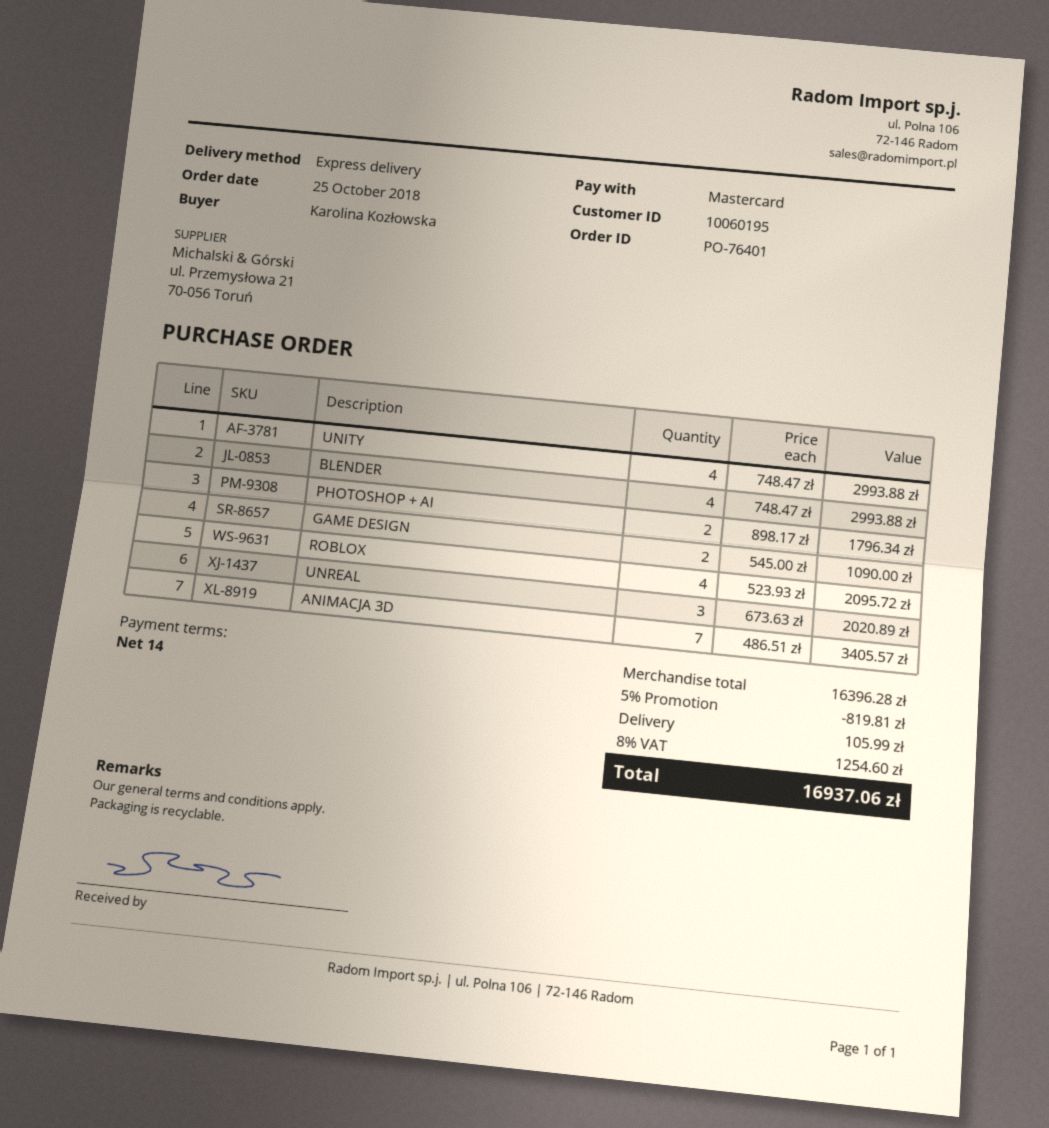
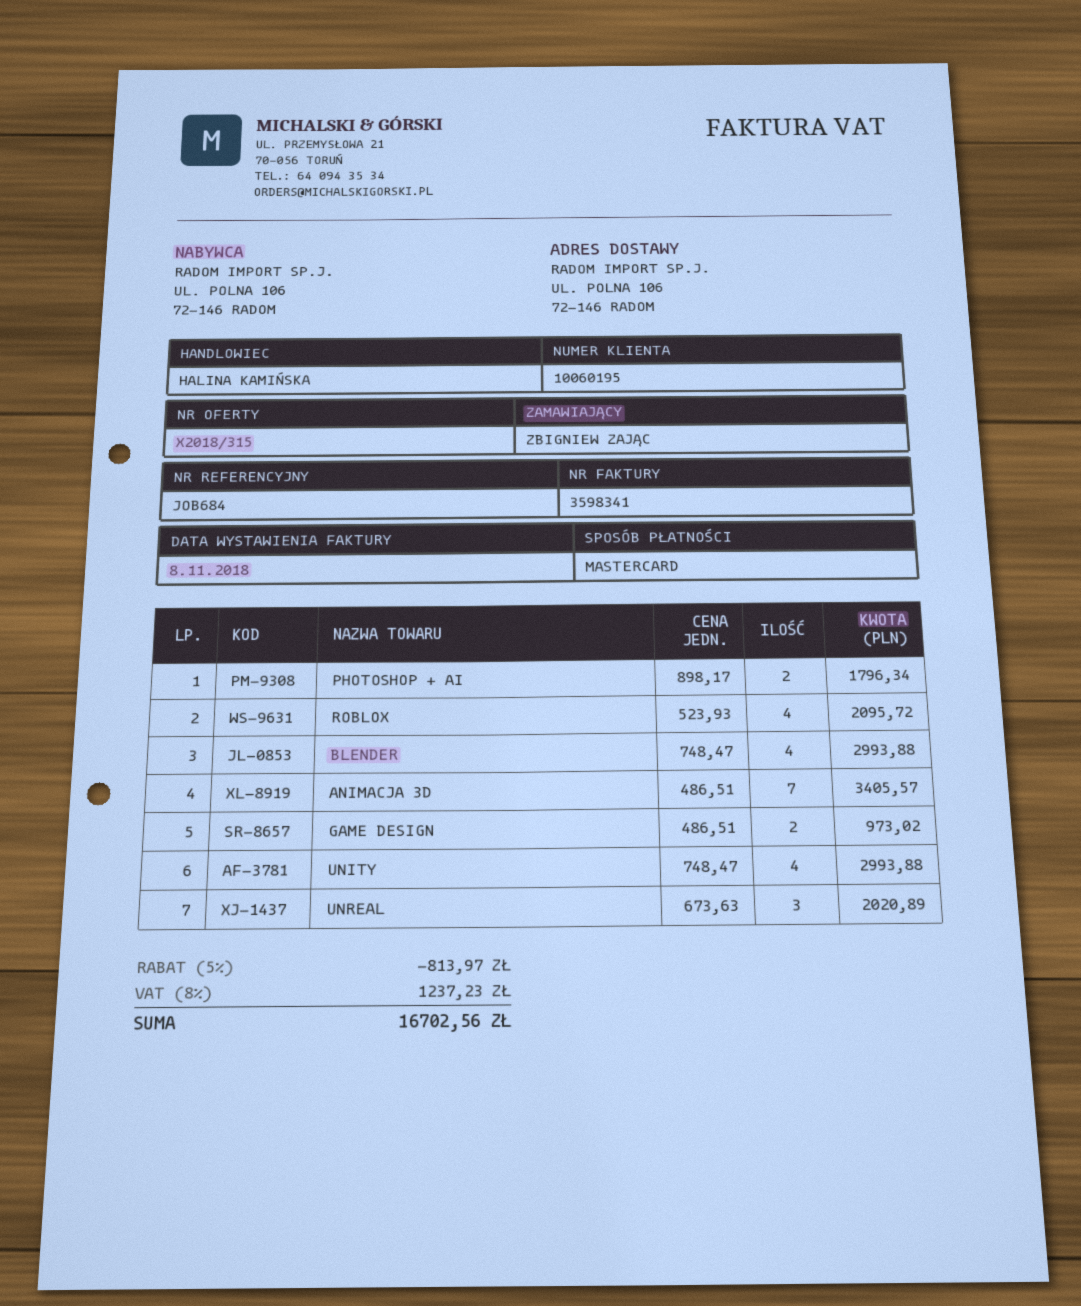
ordered by: Karolina Kozłowska -> ZBIGNIEW ZAJĄC
GAME DESIGN: 2 x 545.00 = 1090.00 -> 2 x 486.51 = 973.02
discount: 5% = 819.81 -> 5% = 813.97
shipping: 105.99 -> none
tax: 8% = 1254.60 -> 8% = 1237.23
total: 16937.06 -> 16702.56

